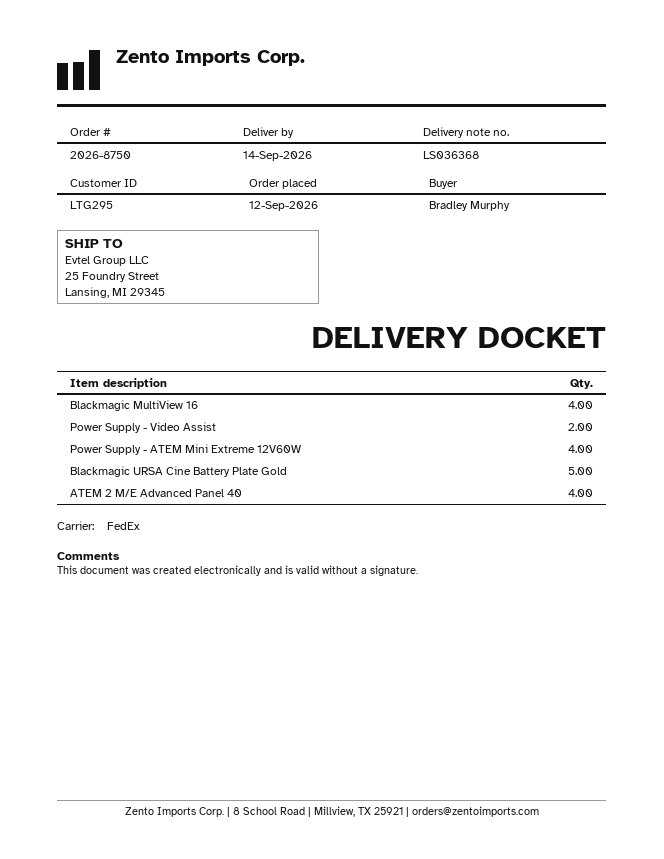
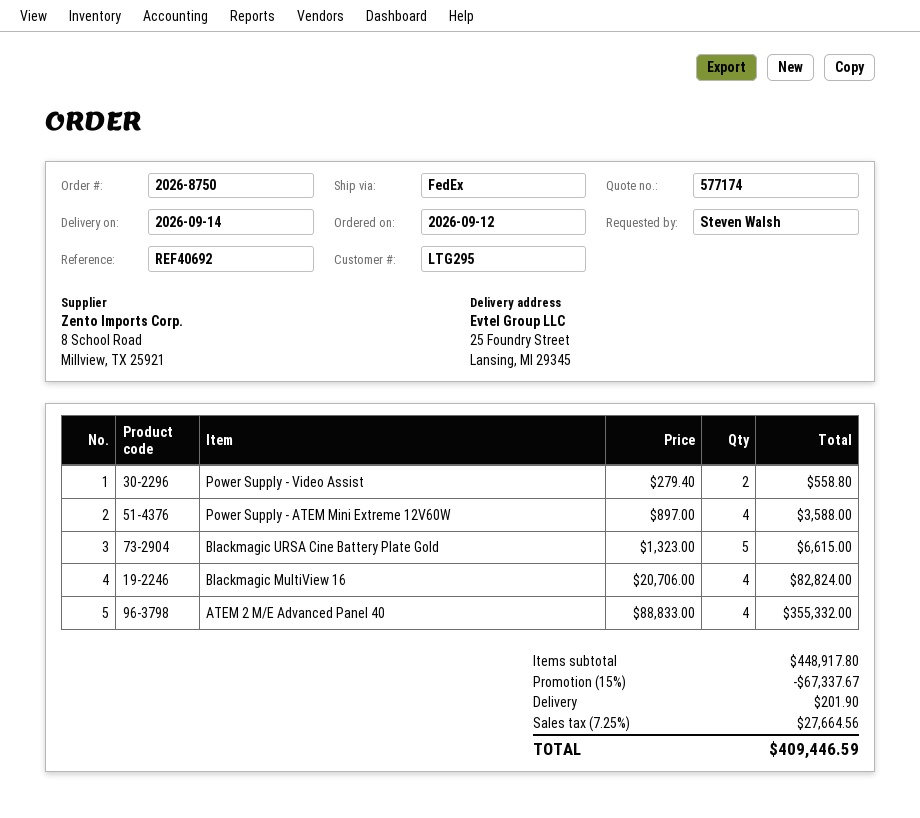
ordered by: Bradley Murphy -> Steven Walsh

